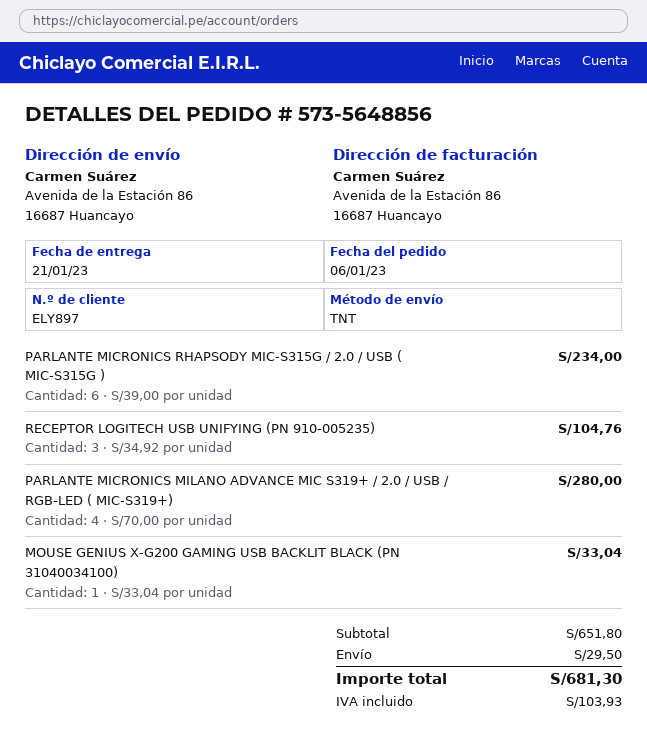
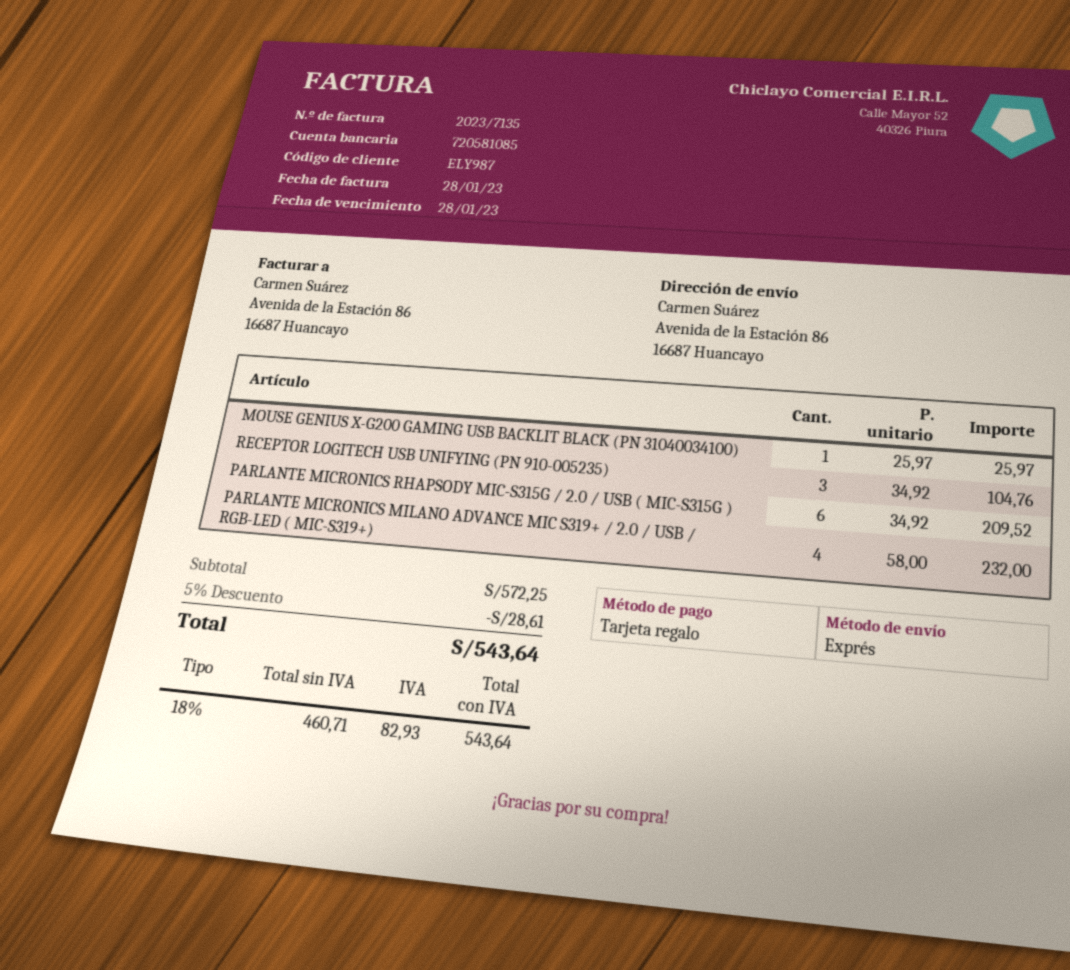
customer number: ELY897 -> ELY987
shipping method: TNT -> express
PARLANTE MICRONICS RHAPSODY MIC-S315G / 2.0 / USB ( MIC-S315G ): 6 x 39.00 = 234.00 -> 6 x 34.92 = 209.52
PARLANTE MICRONICS MILANO ADVANCE MIC S319+ / 2.0 / USB / RGB-LED ( MIC-S319+): 4 x 70.00 = 280.00 -> 4 x 58.00 = 232.00
MOUSE GENIUS X-G200 GAMING USB BACKLIT BLACK (PN 31040034100): 1 x 33.04 = 33.04 -> 1 x 25.97 = 25.97
subtotal: 651.80 -> 572.25
discount: none -> 5% = 28.61
shipping: 29.50 -> none
tax: 103.93 -> 82.93
total: 681.30 -> 543.64

